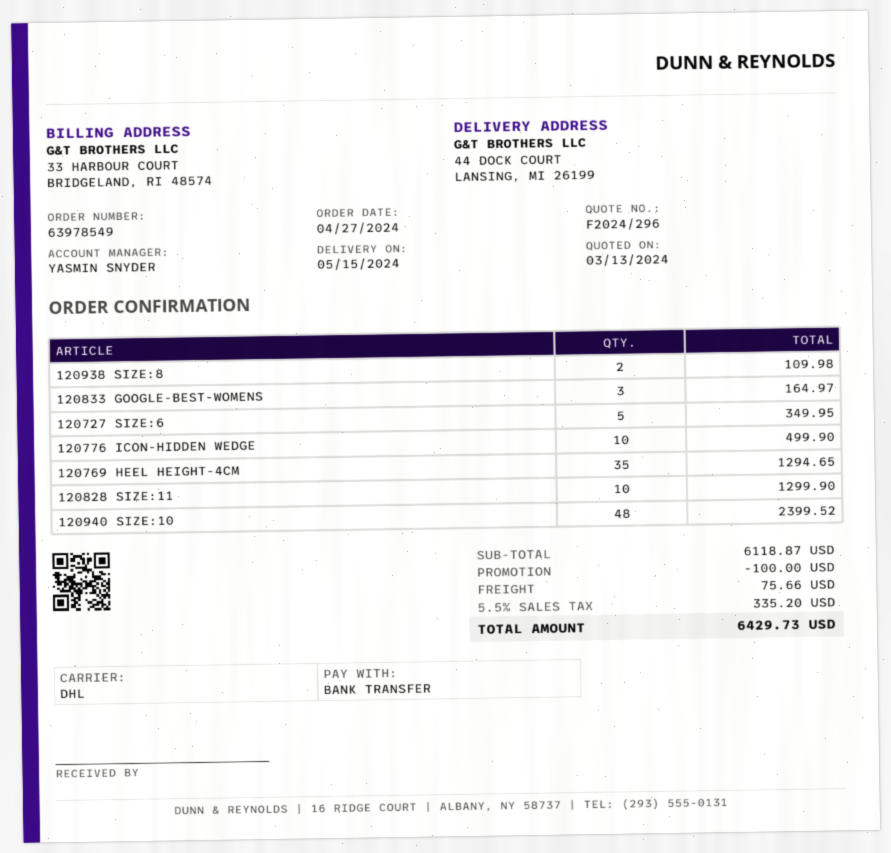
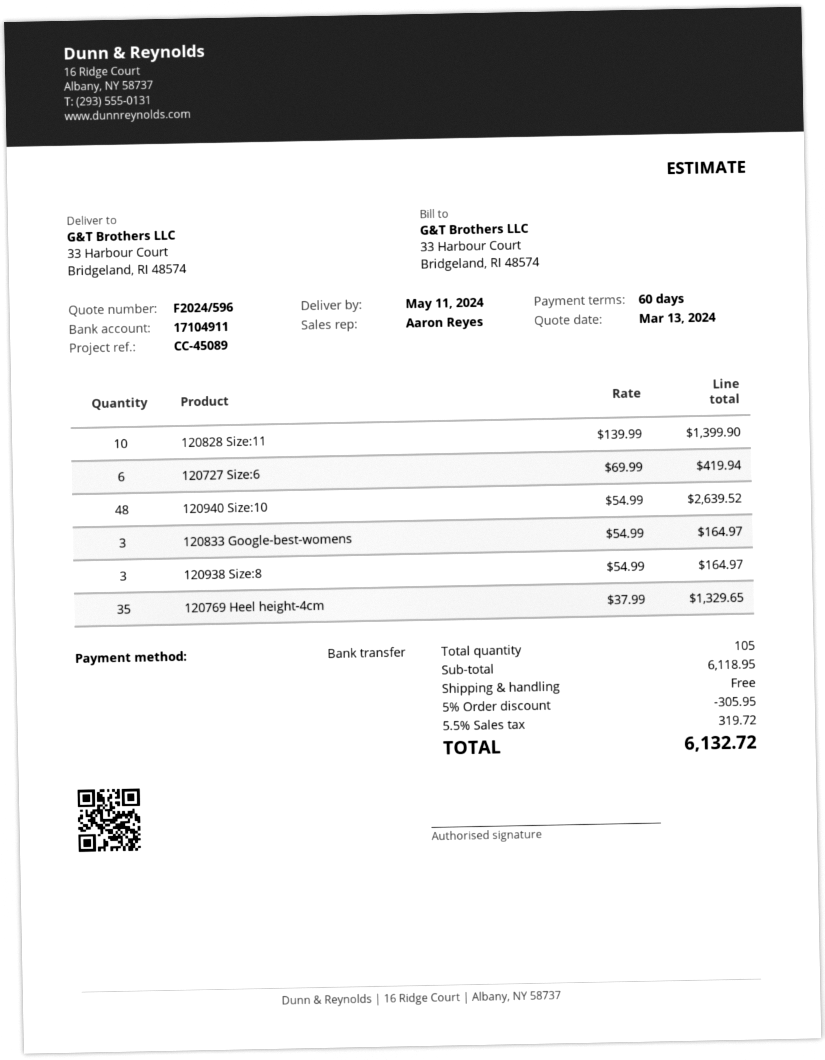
quote number: F2024/296 -> F2024/596
delivery date: 2024-05-15 -> 2024-05-11
sales rep: YASMIN SNYDER -> Aaron Reyes
ship to: 44 DOCK COURT, LANSING, MI 26199 -> 33 Harbour Court, Bridgeland, RI 48574
120938 SIZE:8: 2 for 109.98 -> 3 for 164.97
120727 SIZE:6: 5 for 349.95 -> 6 for 419.94
120776 ICON-HIDDEN WEDGE: 10 for 499.90 -> none
120769 HEEL HEIGHT-4CM: 35 for 1294.65 -> 35 for 1329.65
120828 SIZE:11: 10 for 1299.90 -> 10 for 1399.90
120940 SIZE:10: 48 for 2399.52 -> 48 for 2639.52
subtotal: 6118.87 -> 6118.95
discount: 100.00 -> 305.95
shipping: 75.66 -> 0.00
tax: 5.5% = 335.20 -> 5.5% = 319.72
total: 6429.73 -> 6132.72

